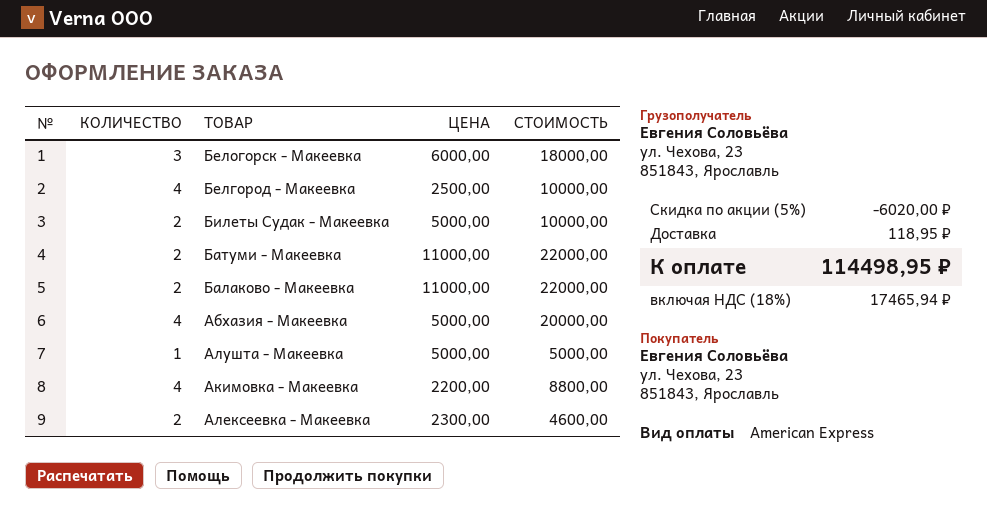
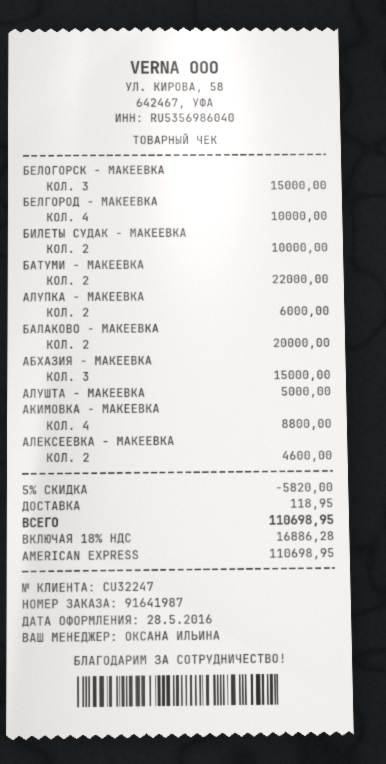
Белогорск - Макеевка: 3 for 18000.00 -> 3 for 15000.00
Балаково - Макеевка: 2 for 22000.00 -> 2 for 20000.00
Абхазия - Макеевка: 4 for 20000.00 -> 3 for 15000.00
АЛУПКА - МАКЕЕВКА: none -> 2 for 6000.00
discount: 5% = 6020.00 -> 5% = 5820.00
tax: 18% = 17465.94 -> 18% = 16886.28
total: 114498.95 -> 110698.95

